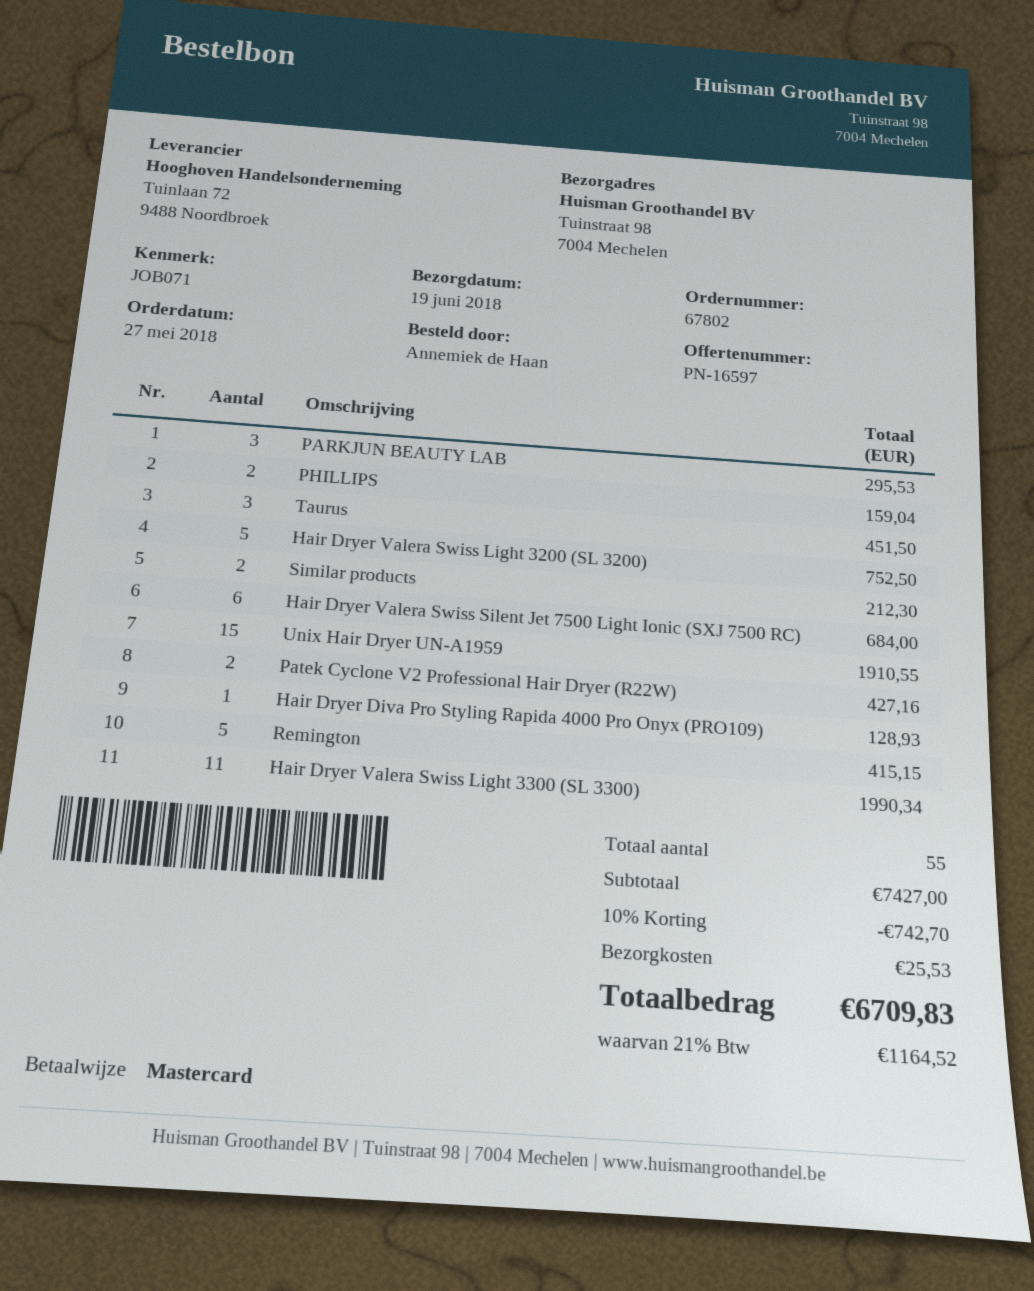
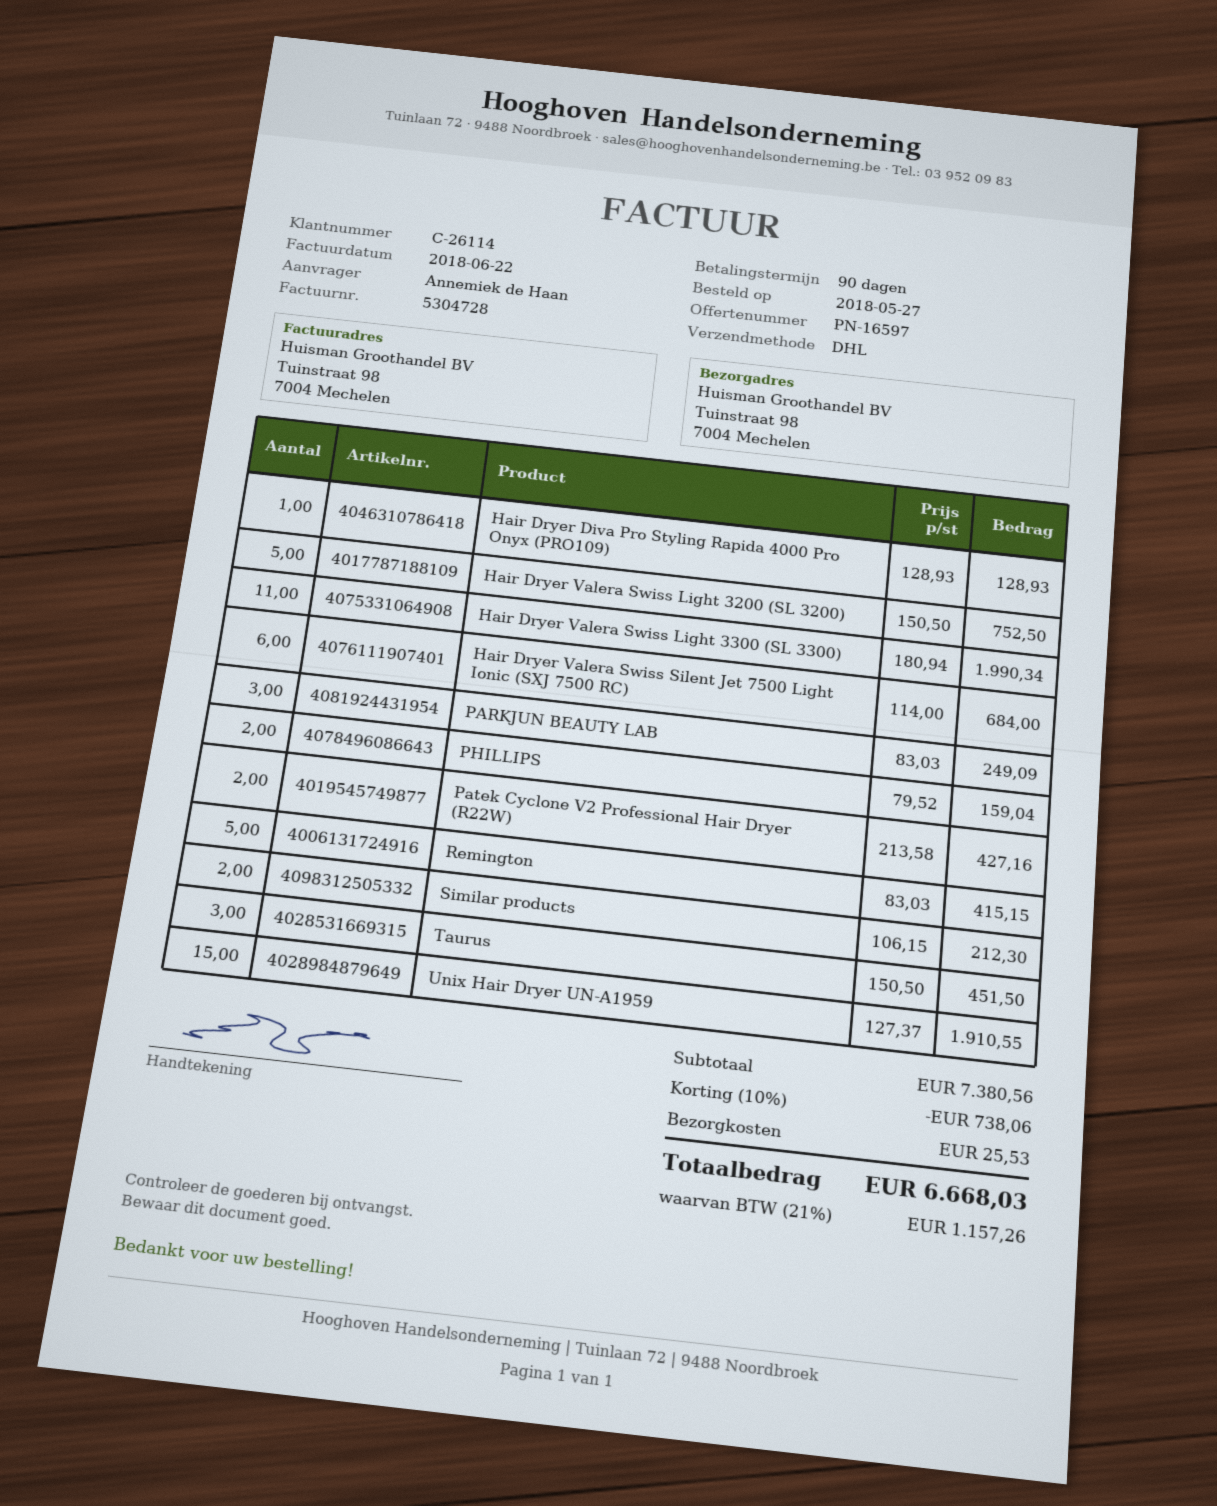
PARKJUN BEAUTY LAB: 3 for 295.53 -> 3 for 249.09
subtotal: 7427.00 -> 7380.56
discount: 10% = 742.70 -> 10% = 738.06
tax: 21% = 1164.52 -> 21% = 1157.26
total: 6709.83 -> 6668.03

